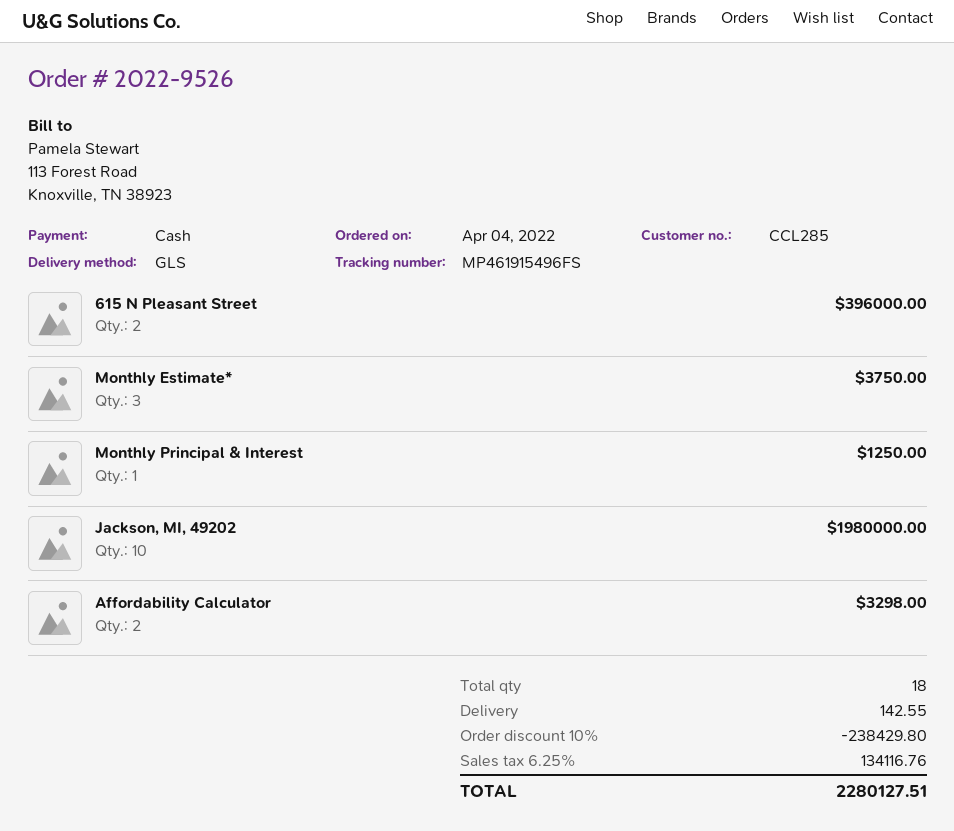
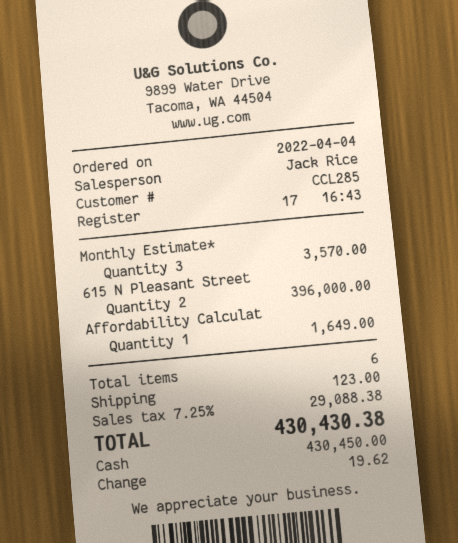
Monthly Estimate*: 3 for 3750.00 -> 3 for 3570.00
Monthly Principal & Interest: 1 for 1250.00 -> none
Jackson, MI, 49202: 10 for 1980000.00 -> none
Affordability Calculator: 2 for 3298.00 -> 1 for 1649.00
total quantity: 18 -> 6
discount: 10% = 238429.80 -> none
shipping: 142.55 -> 123.00
tax: 6.25% = 134116.76 -> 7.25% = 29088.38
total: 2280127.51 -> 430430.38

